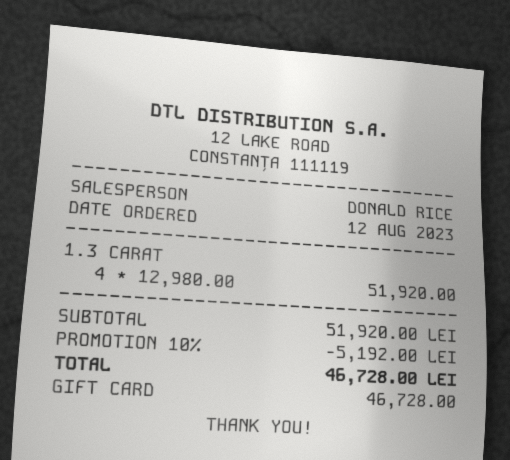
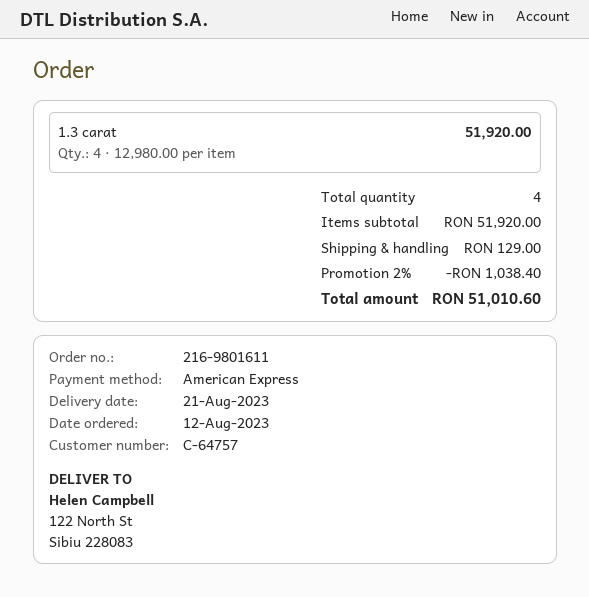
payment method: gift card -> American Express
discount: 10% = 5192.00 -> 2% = 1038.40
shipping: none -> 129.00
total: 46728.00 -> 51010.60

